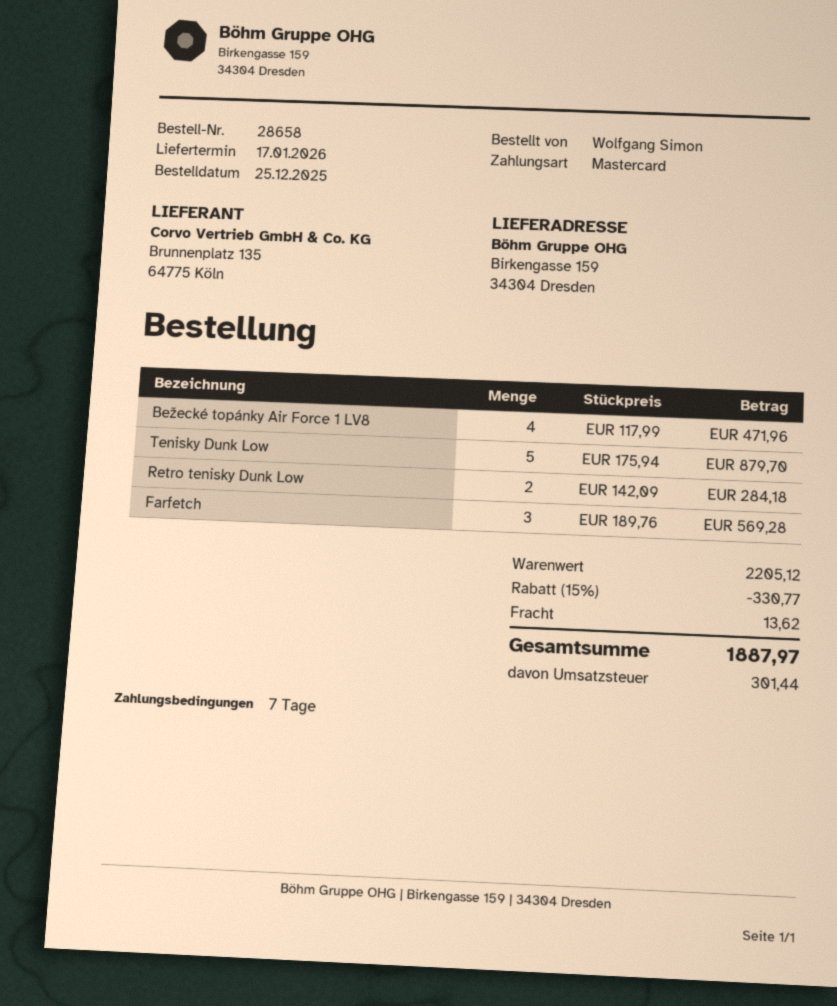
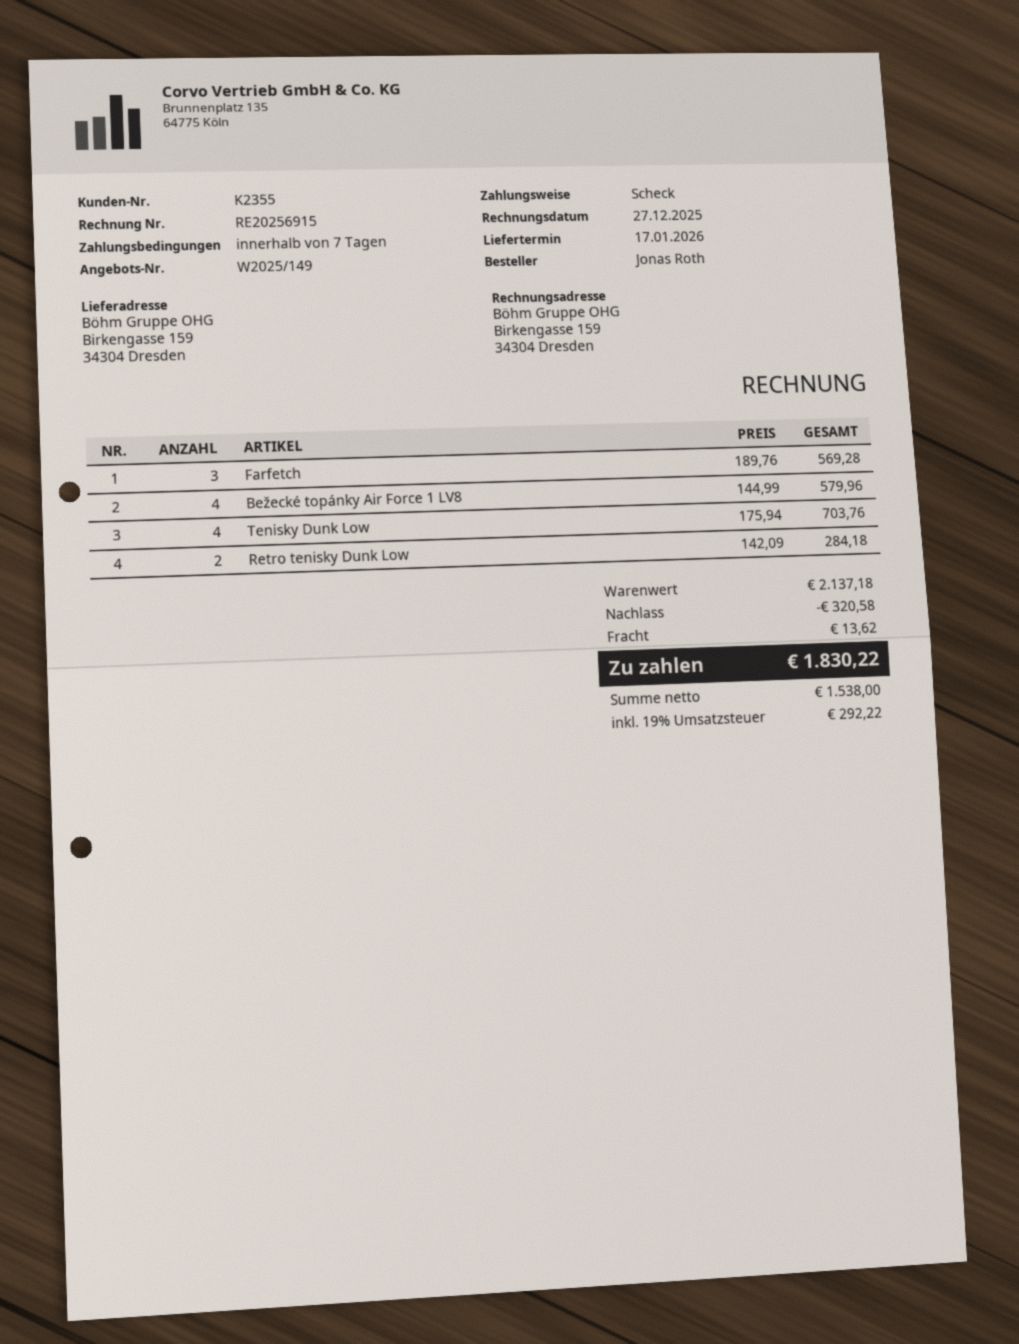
ordered by: Wolfgang Simon -> Jonas Roth
payment method: Mastercard -> cheque
Bežecké topánky Air Force 1 LV8: 4 x 117.99 = 471.96 -> 4 x 144.99 = 579.96
Tenisky Dunk Low: 5 x 175.94 = 879.70 -> 4 x 175.94 = 703.76
subtotal: 2205.12 -> 2137.18
discount: 330.77 -> 320.58
tax: 301.44 -> 292.22
total: 1887.97 -> 1830.22

